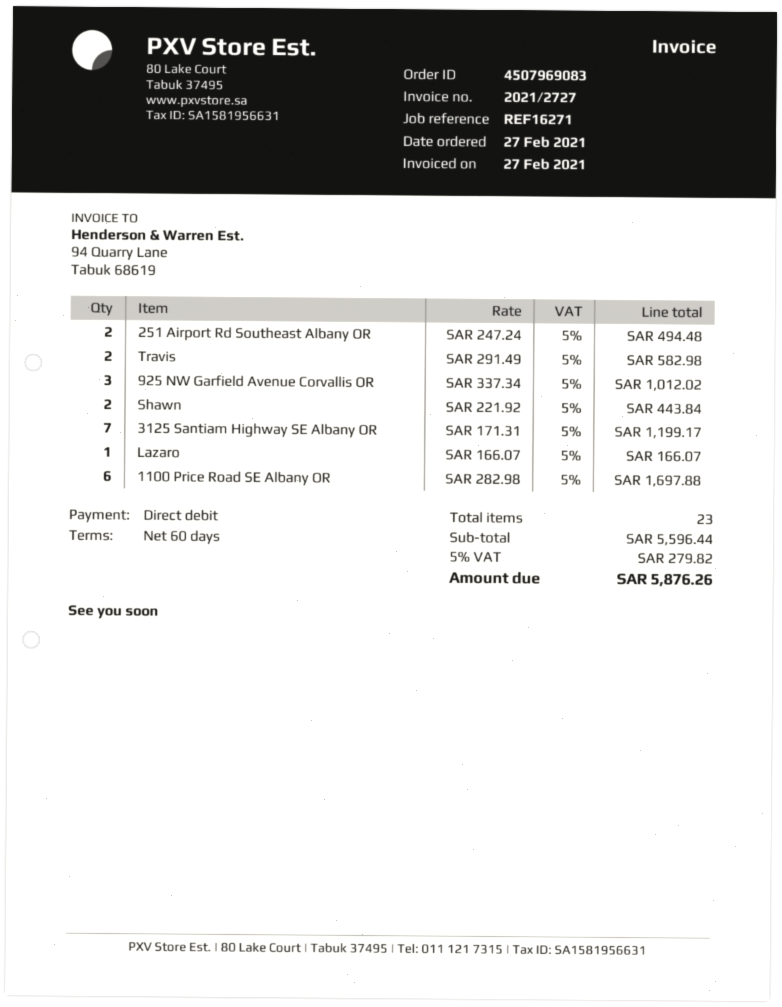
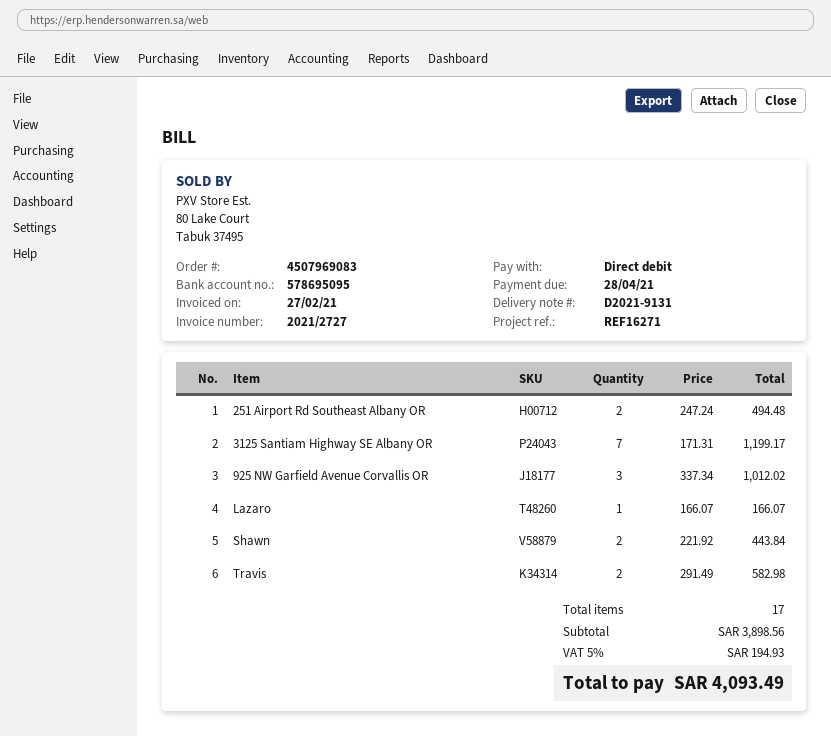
1100 Price Road SE Albany OR: 6 x 282.98 = 1697.88 -> none
total quantity: 23 -> 17
subtotal: 5596.44 -> 3898.56
tax: 5% = 279.82 -> 5% = 194.93
total: 5876.26 -> 4093.49

